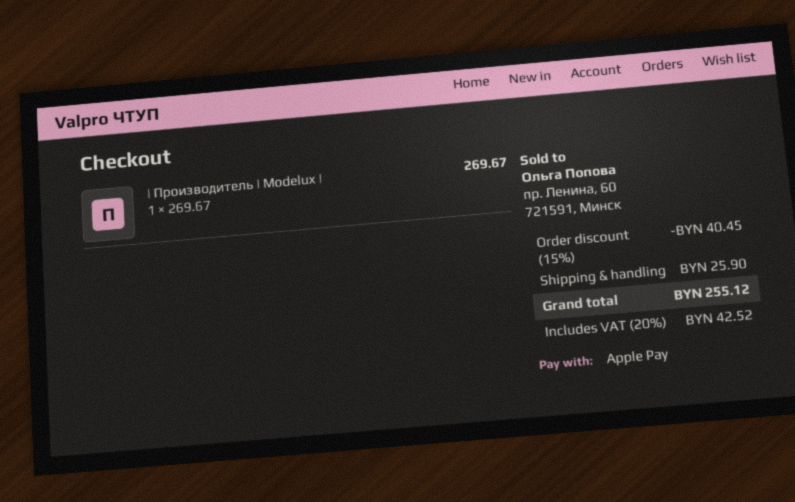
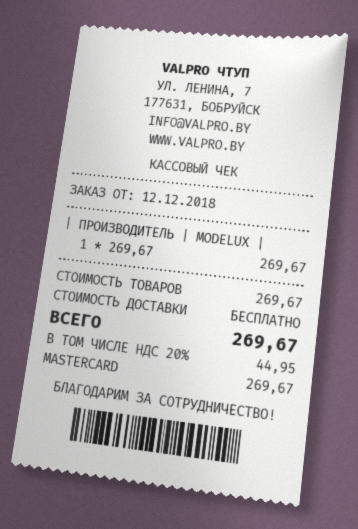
payment method: Apple Pay -> Mastercard
discount: 15% = 40.45 -> none
shipping: 25.90 -> 0.00
tax: 20% = 42.52 -> 20% = 44.95
total: 255.12 -> 269.67

